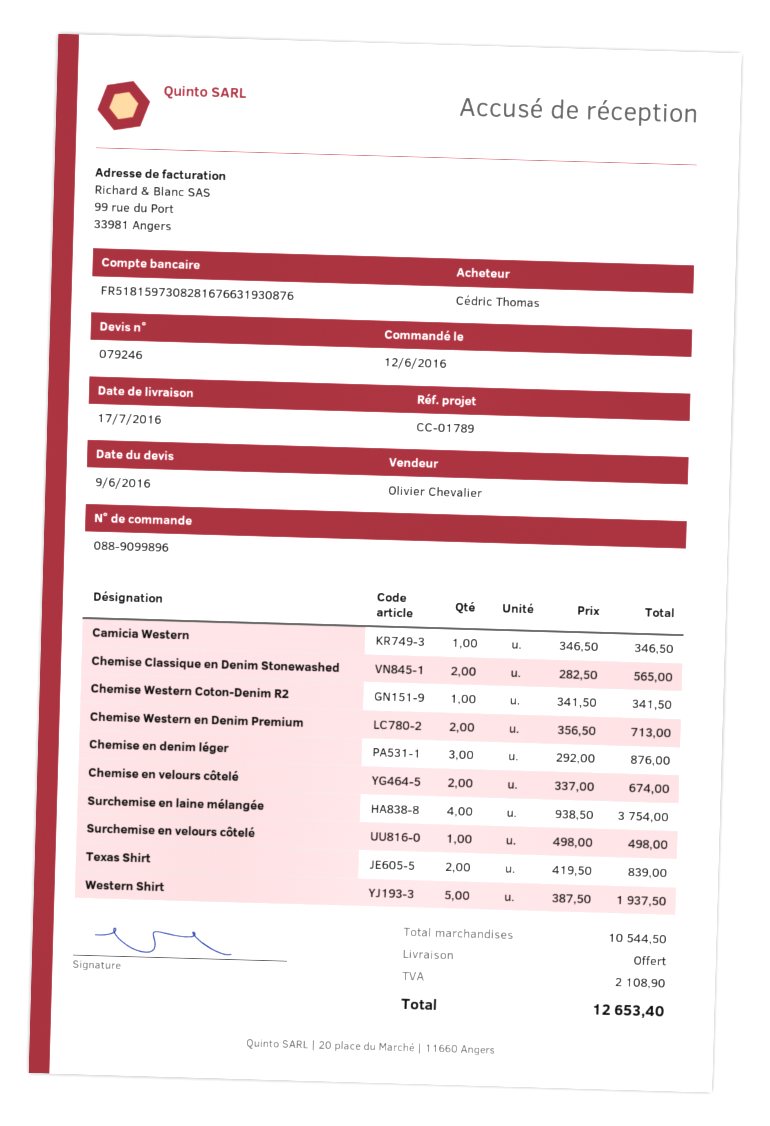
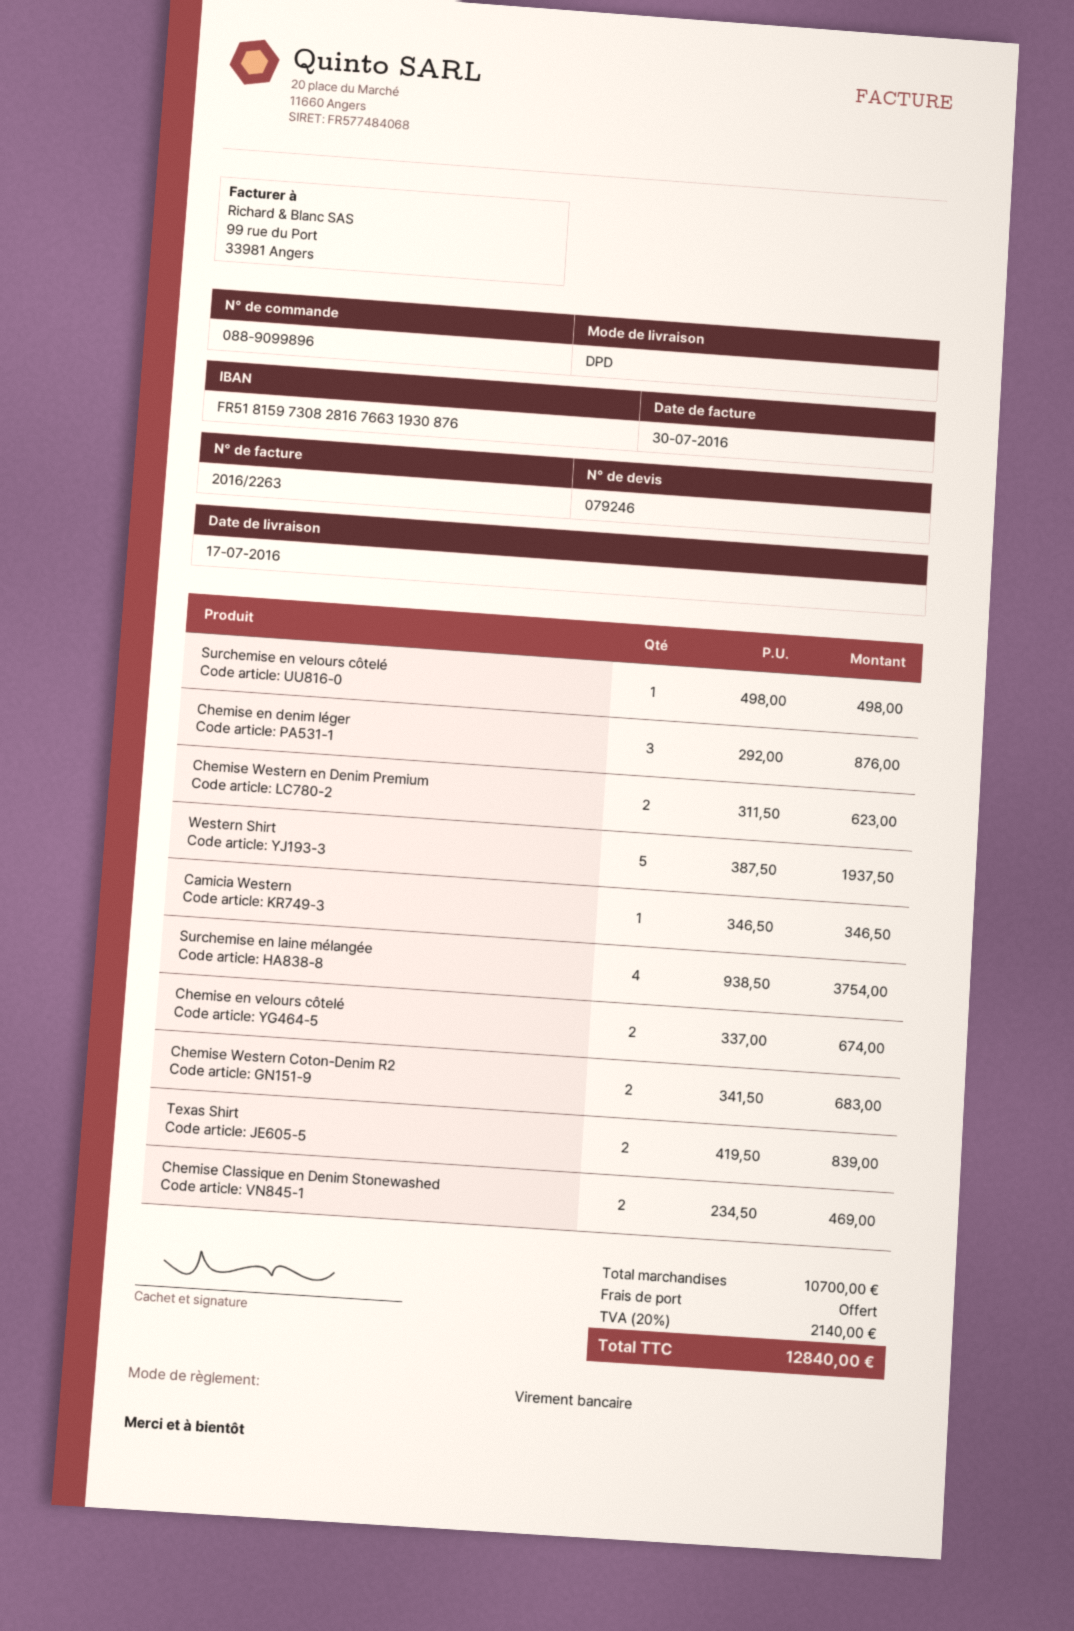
Chemise Classique en Denim Stonewashed: 2 x 282.50 = 565.00 -> 2 x 234.50 = 469.00
Chemise Western Coton-Denim R2: 1 x 341.50 = 341.50 -> 2 x 341.50 = 683.00
Chemise Western en Denim Premium: 2 x 356.50 = 713.00 -> 2 x 311.50 = 623.00
subtotal: 10544.50 -> 10700.00
tax: 2108.90 -> 2140.00
total: 12653.40 -> 12840.00

